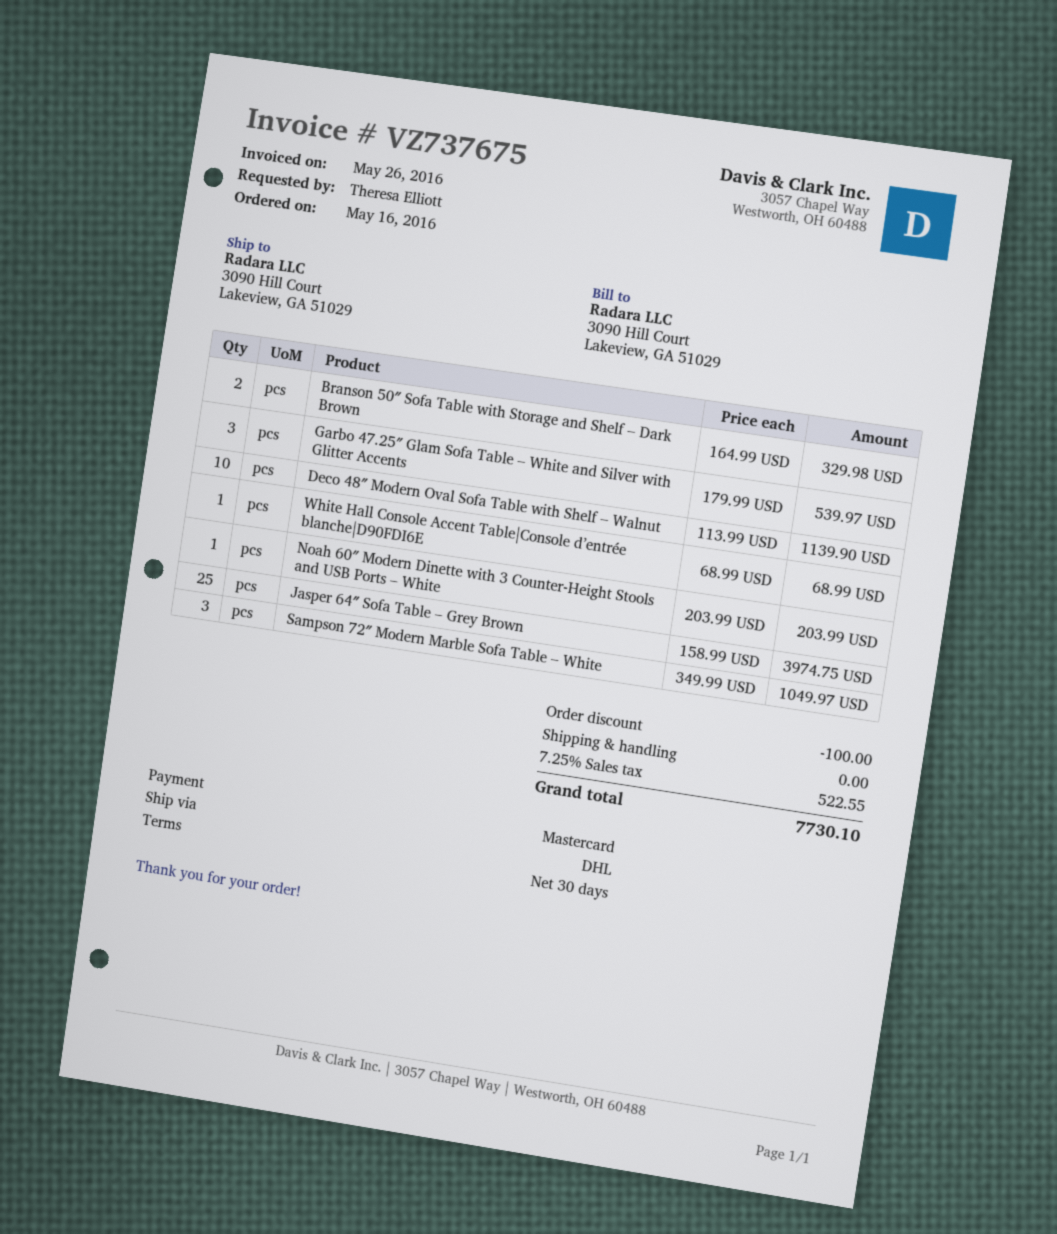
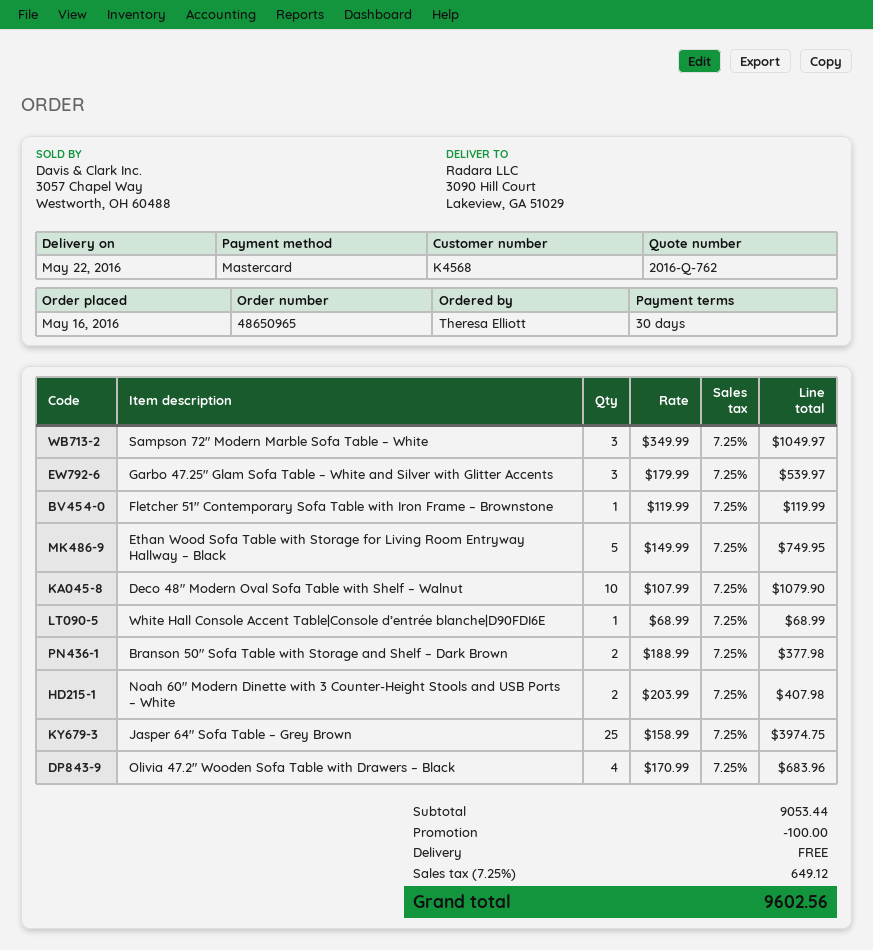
Branson 50″ Sofa Table with Storage and Shelf – Dark Brown: 2 x 164.99 = 329.98 -> 2 x 188.99 = 377.98
Deco 48″ Modern Oval Sofa Table with Shelf – Walnut: 10 x 113.99 = 1139.90 -> 10 x 107.99 = 1079.90
Noah 60″ Modern Dinette with 3 Counter-Height Stools and USB Ports – White: 1 x 203.99 = 203.99 -> 2 x 203.99 = 407.98
Fletcher 51″ Contemporary Sofa Table with Iron Frame – Brownstone: none -> 1 x 119.99 = 119.99
Ethan Wood Sofa Table with Storage for Living Room Entryway Hallway – Black: none -> 5 x 149.99 = 749.95
Olivia 47.2″ Wooden Sofa Table with Drawers – Black: none -> 4 x 170.99 = 683.96
tax: 7.25% = 522.55 -> 7.25% = 649.12
total: 7730.10 -> 9602.56

